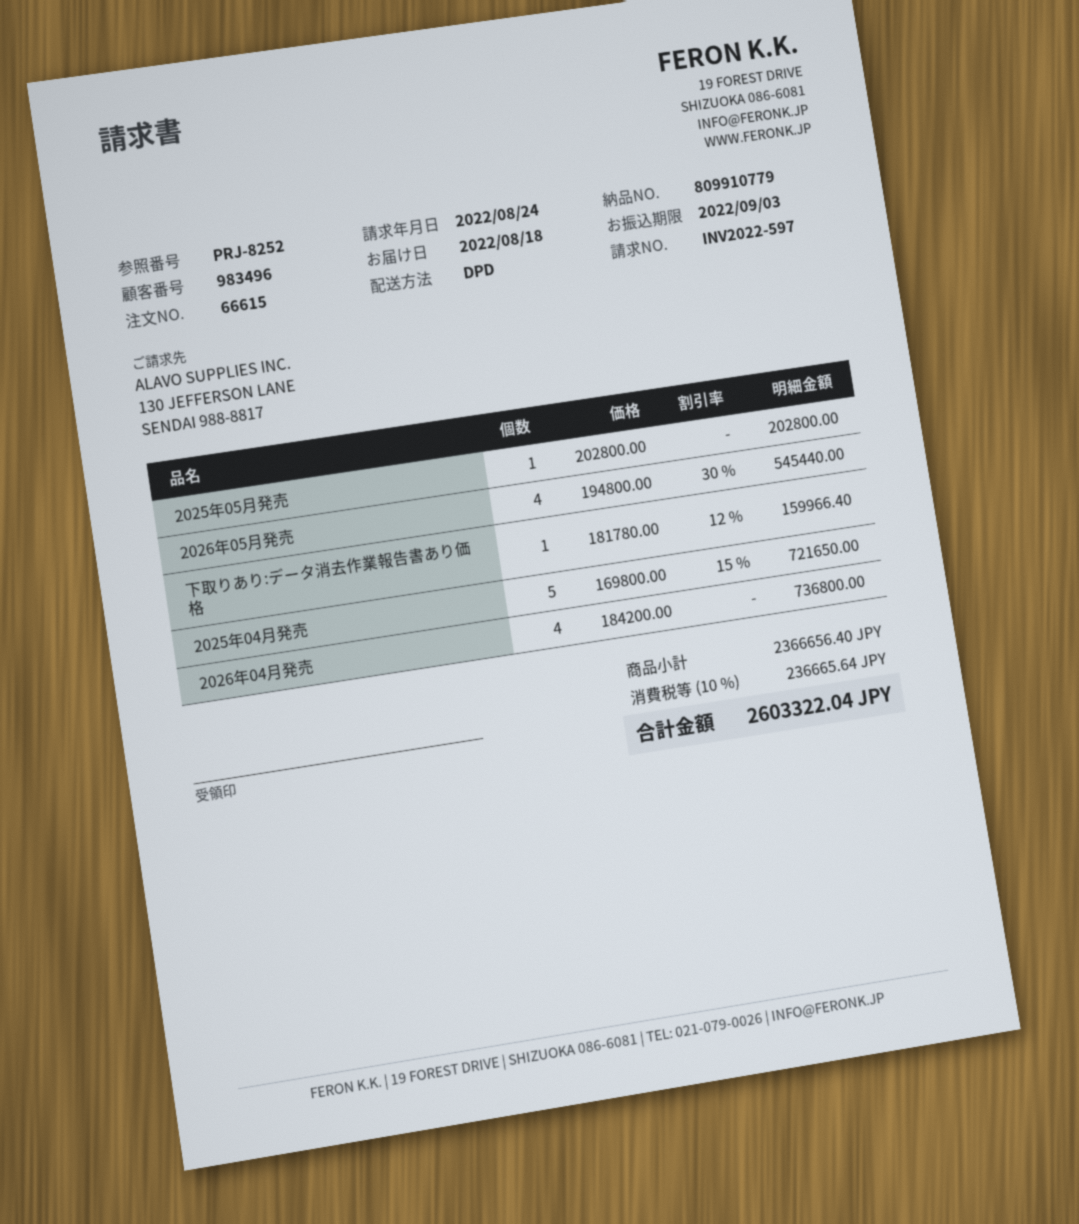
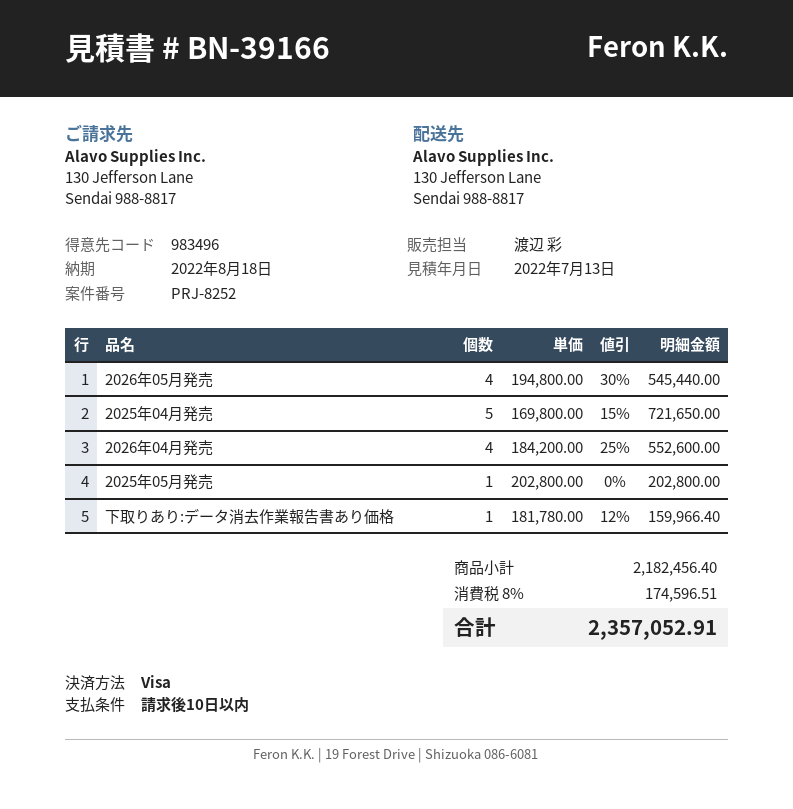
2026年04月発売: 4 x 184200.00 = 736800.00 -> 4 x 184200.00 - 25% = 552600.00
subtotal: 2366656.40 -> 2182456.40
tax: 10% = 236665.64 -> 8% = 174596.51
total: 2603322.04 -> 2357052.91

